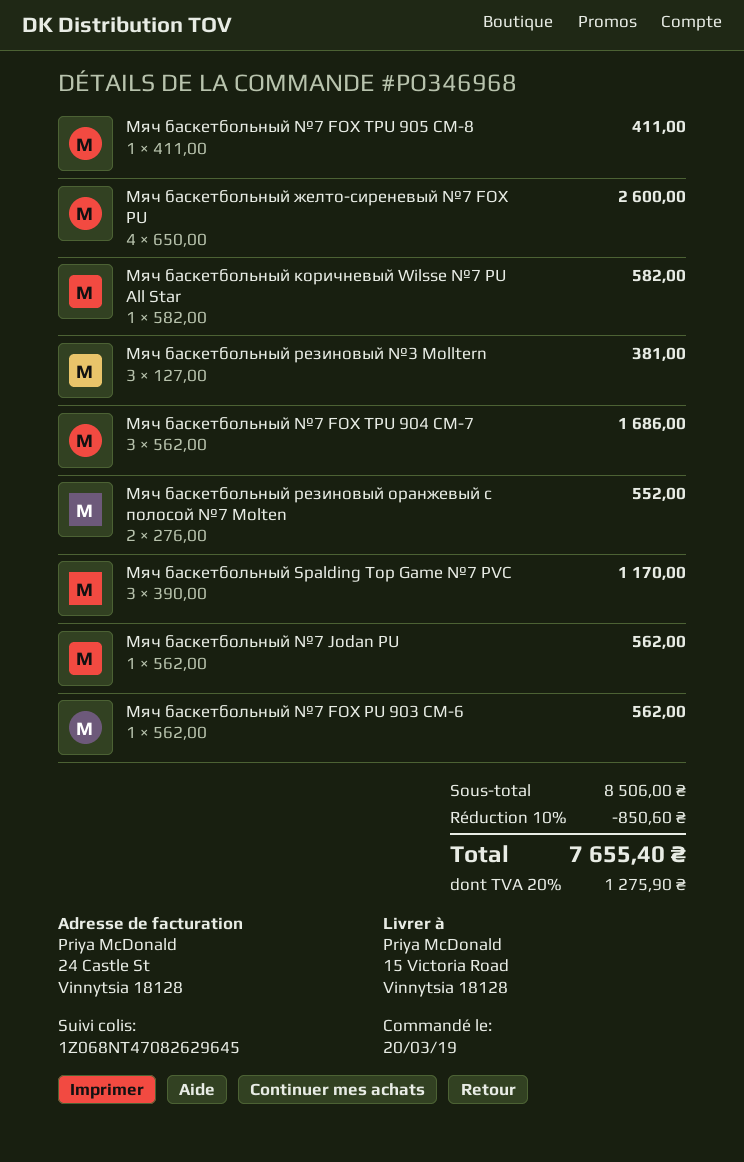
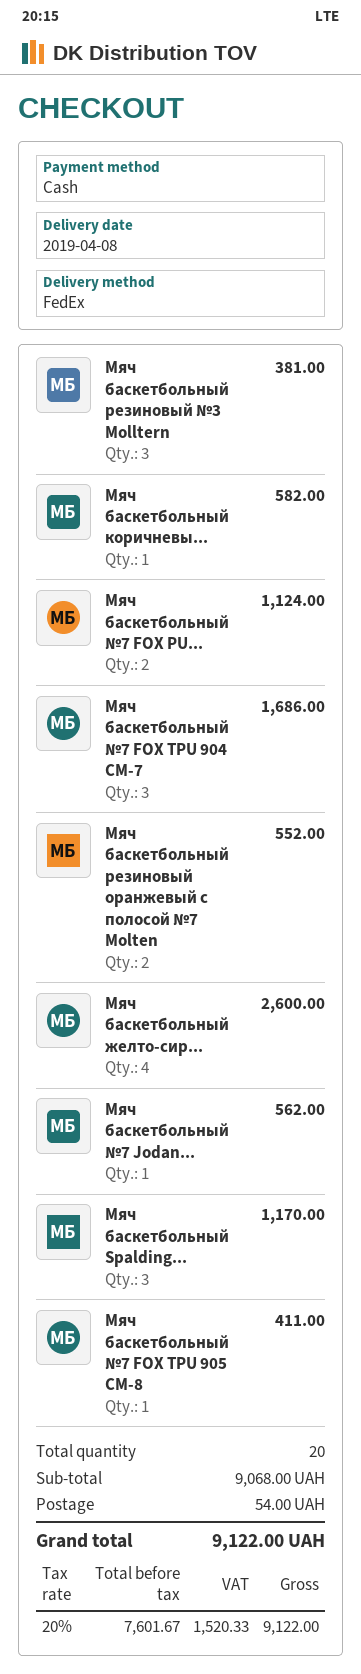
Мяч баскетбольный №7 FOX PU 903 CM-6: 1 for 562.00 -> 2 for 1124.00
subtotal: 8506.00 -> 9068.00
discount: 10% = 850.60 -> none
shipping: none -> 54.00
tax: 20% = 1275.90 -> 20% = 1520.33
total: 7655.40 -> 9122.00

